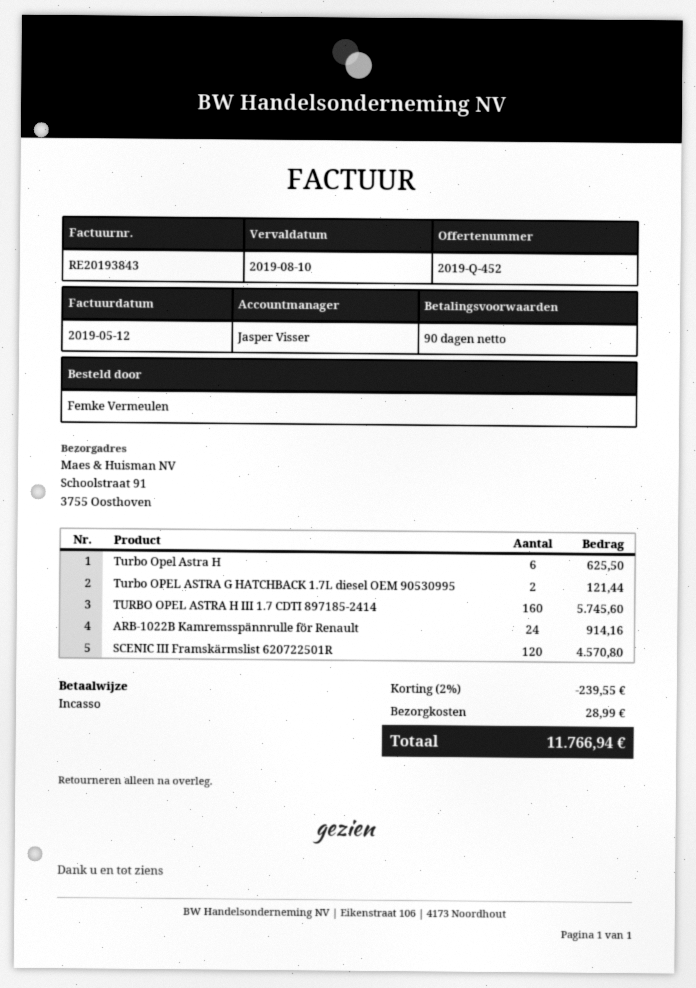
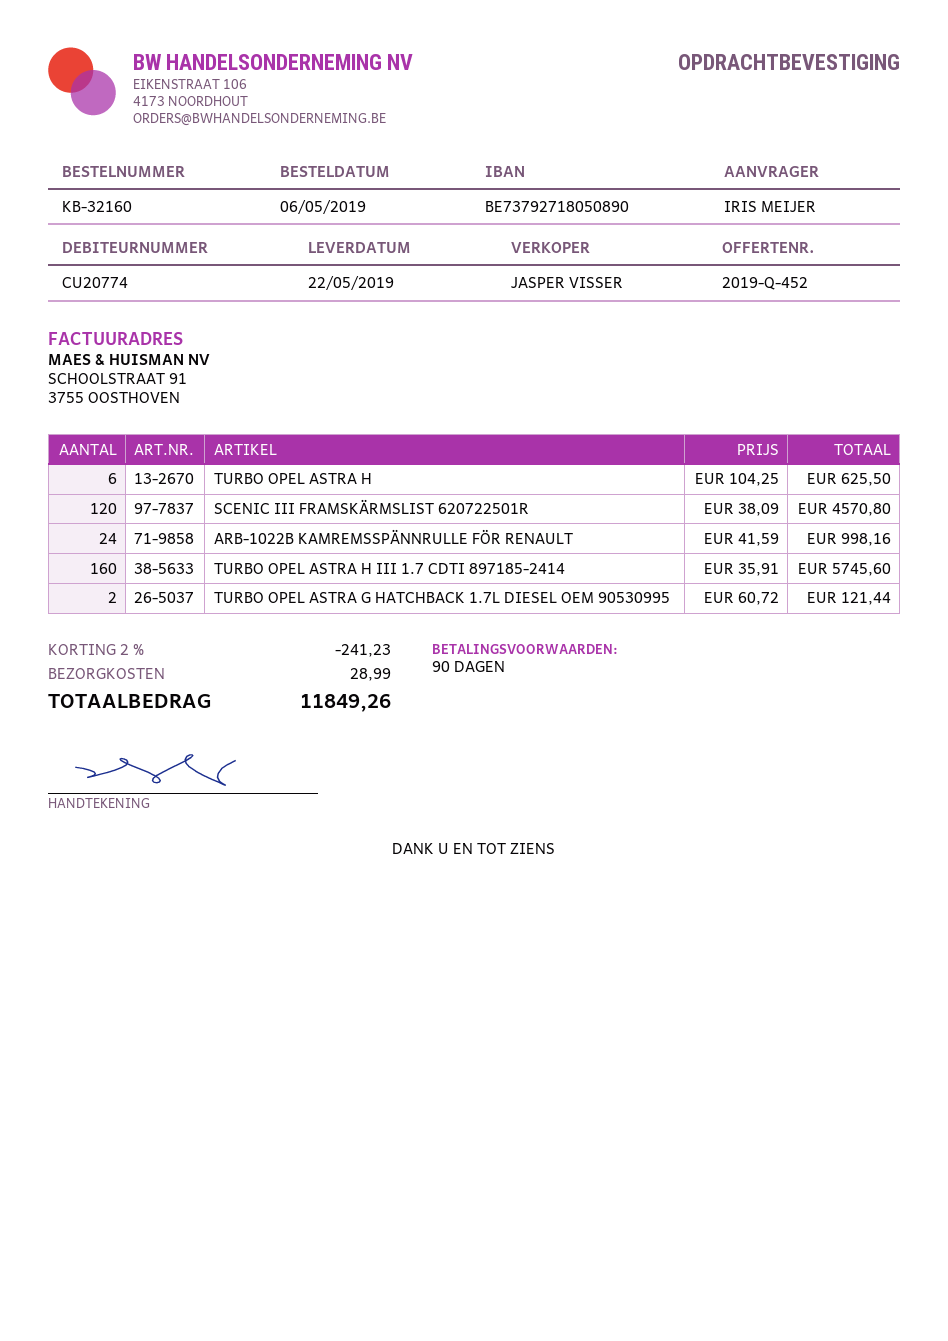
ordered by: Femke Vermeulen -> IRIS MEIJER
ARB-1022B Kamremsspännrulle för Renault: 24 for 914.16 -> 24 for 998.16
discount: 2% = 239.55 -> 2% = 241.23
total: 11766.94 -> 11849.26

